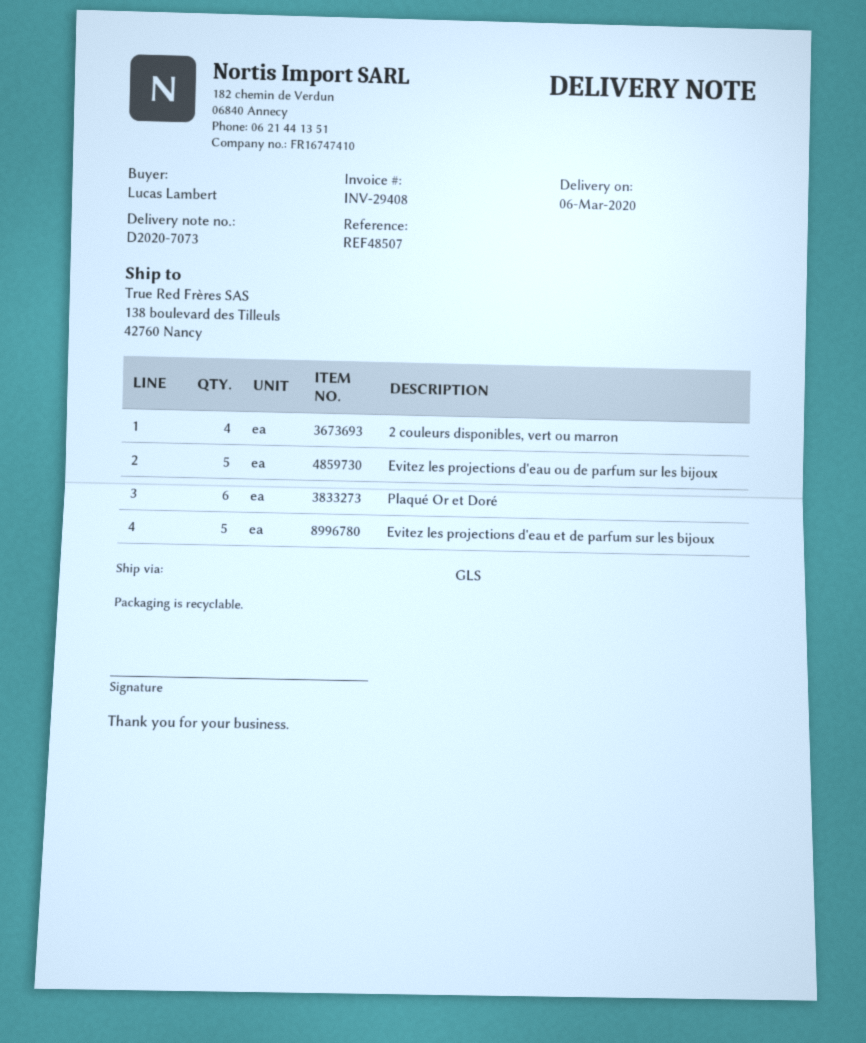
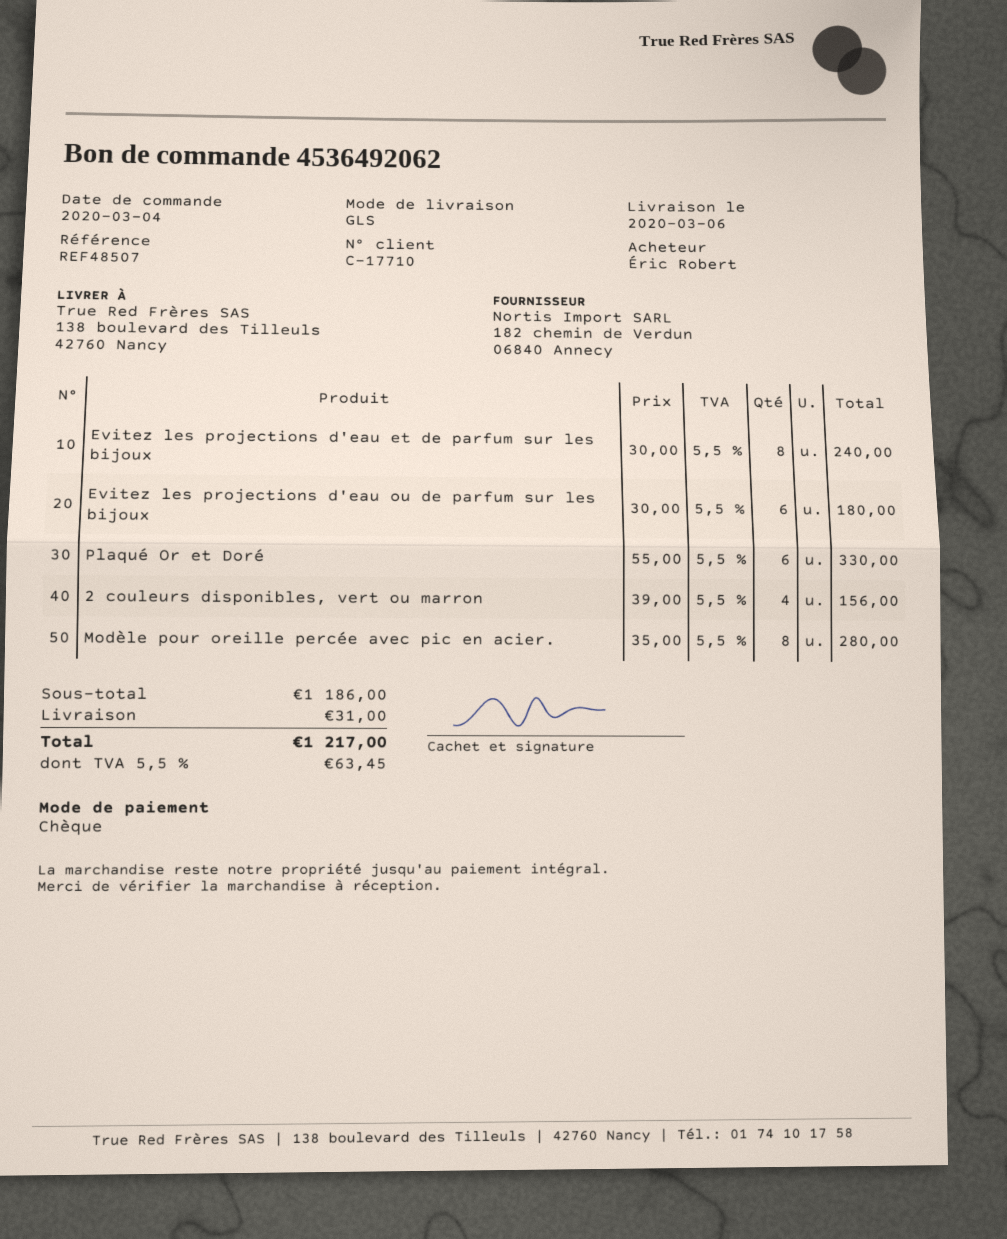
ordered by: Lucas Lambert -> Éric Robert
Evitez les projections d'eau ou de parfum sur les bijoux: 5 -> 6
Evitez les projections d'eau et de parfum sur les bijoux: 5 -> 8
Modèle pour oreille percée avec pic en acier.: none -> 8

